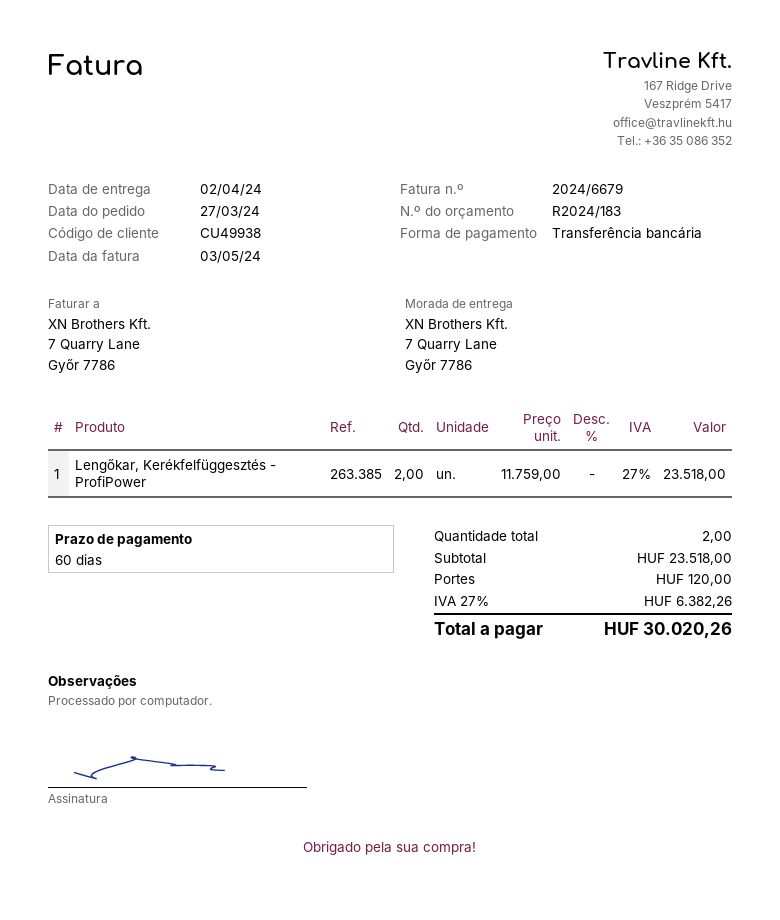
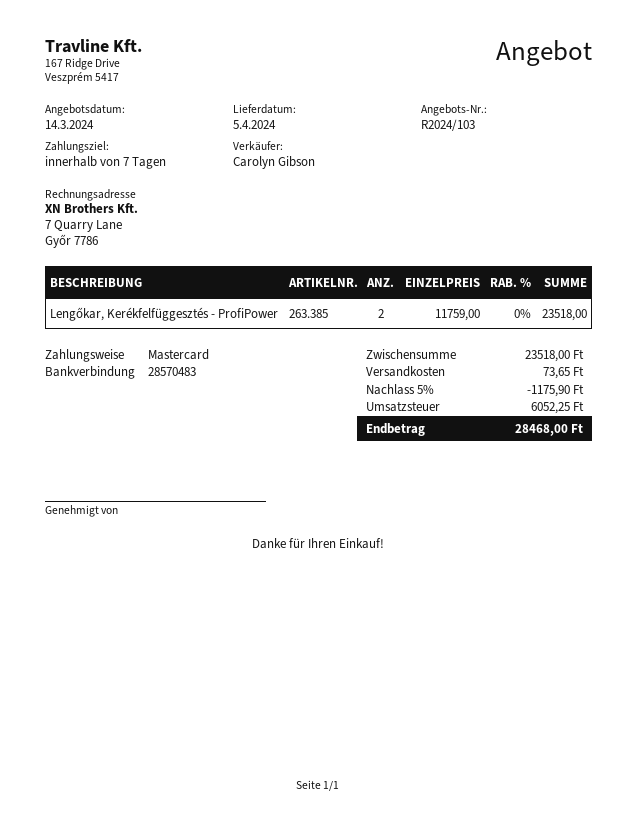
quote number: R2024/183 -> R2024/103
delivery date: 2024-04-02 -> 2024-04-05
payment terms: 60 days -> 7 days
payment method: bank transfer -> Mastercard
discount: none -> 5% = 1175.90
shipping: 120.00 -> 73.65
tax: 6382.26 -> 6052.25
total: 30020.26 -> 28468.00

